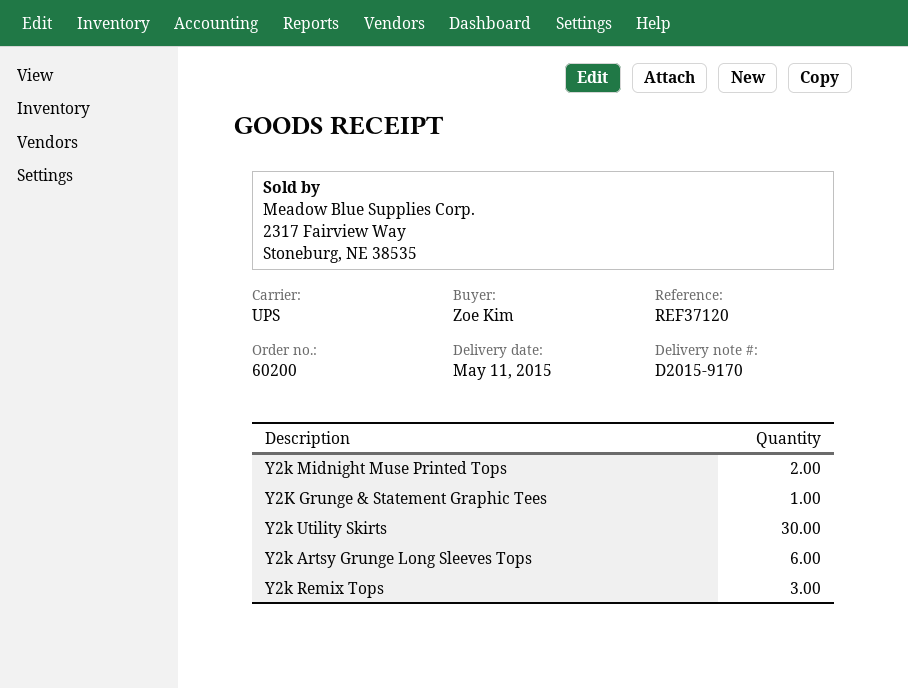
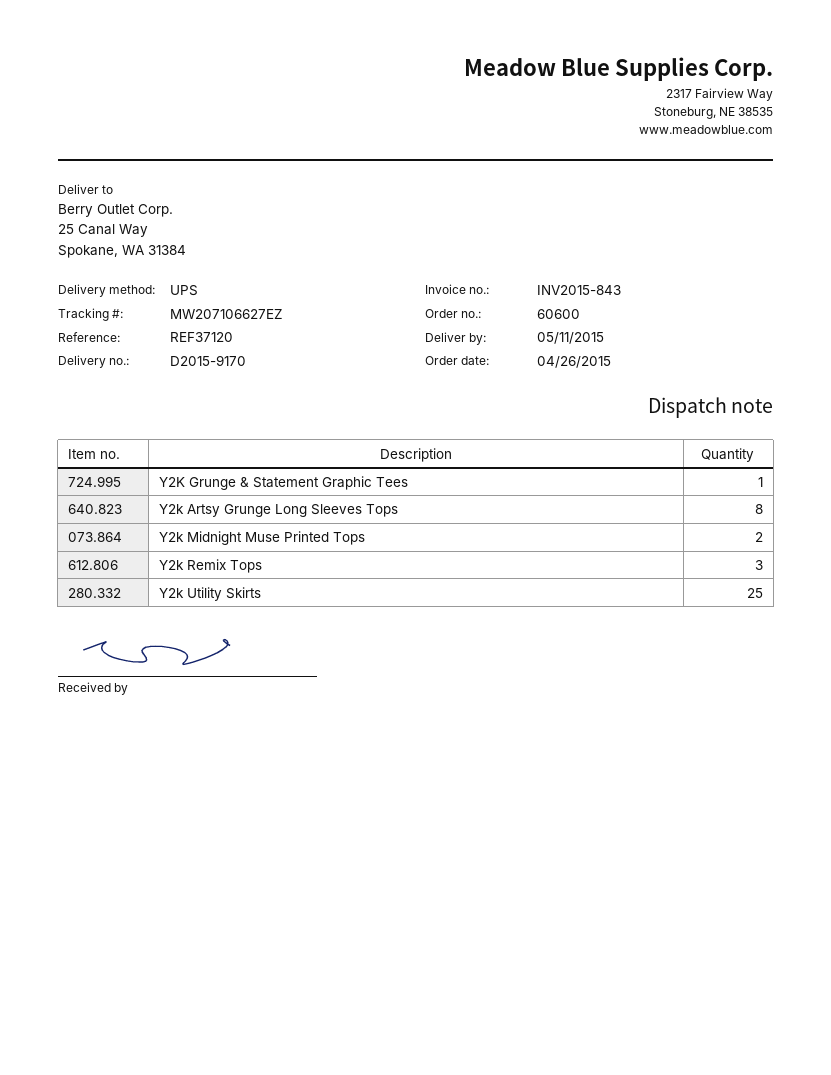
order number: 60200 -> 60600
Y2k Utility Skirts: 30 -> 25
Y2k Artsy Grunge Long Sleeves Tops: 6 -> 8

